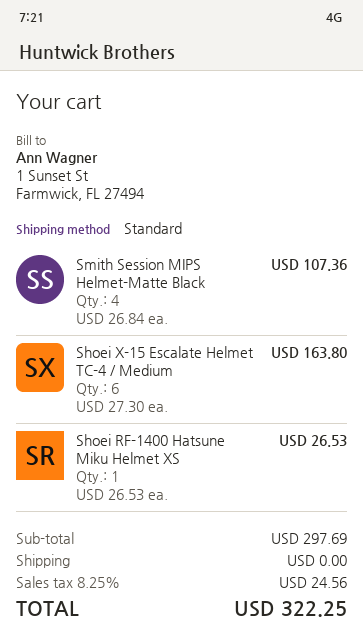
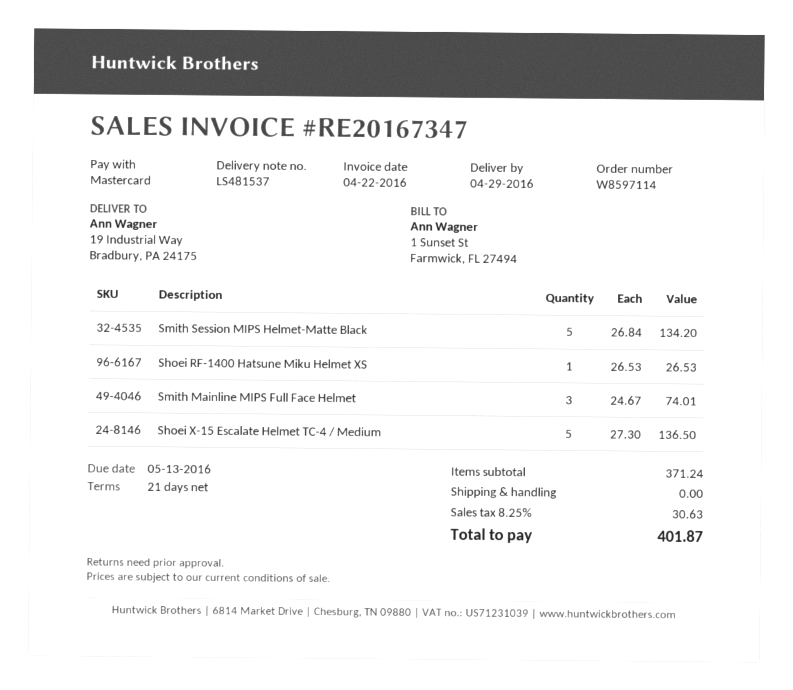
Smith Session MIPS Helmet-Matte Black: 4 x 26.84 = 107.36 -> 5 x 26.84 = 134.20
Shoei X-15 Escalate Helmet TC-4 / Medium: 6 x 27.30 = 163.80 -> 5 x 27.30 = 136.50
Smith Mainline MIPS Full Face Helmet: none -> 3 x 24.67 = 74.01
subtotal: 297.69 -> 371.24
tax: 8.25% = 24.56 -> 8.25% = 30.63
total: 322.25 -> 401.87

